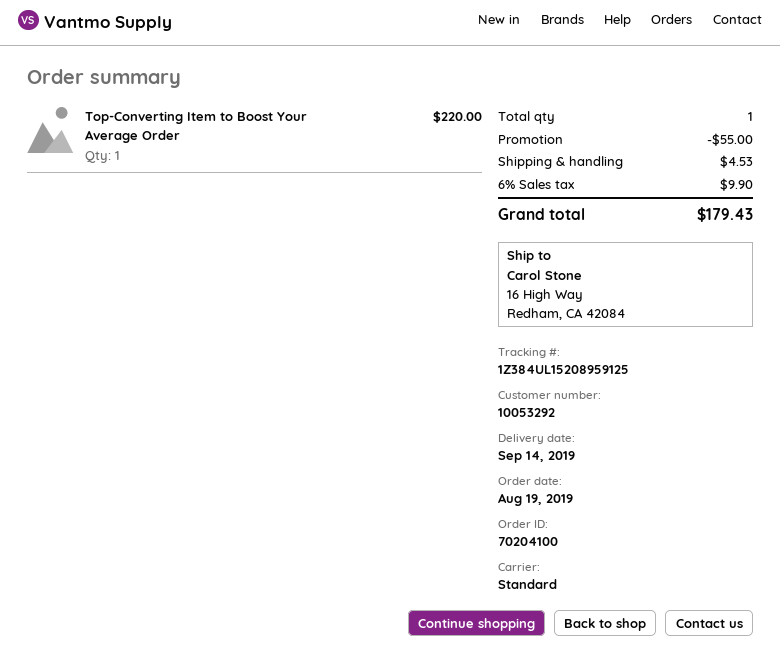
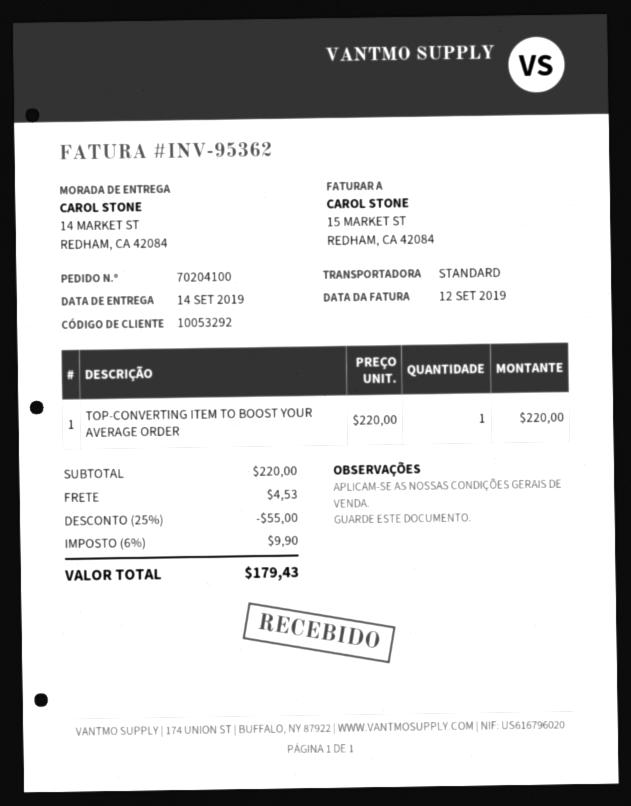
ship to: 16 High Way, Redham, CA 42084 -> 14 MARKET ST, REDHAM, CA 42084

